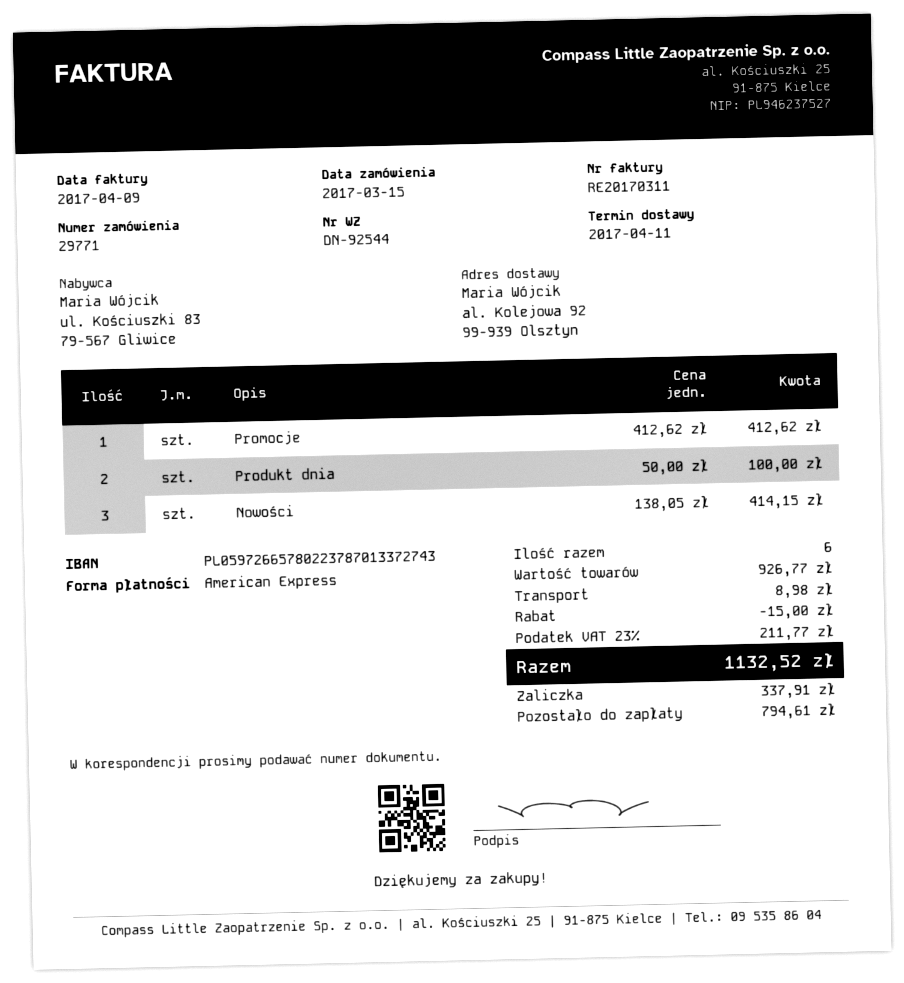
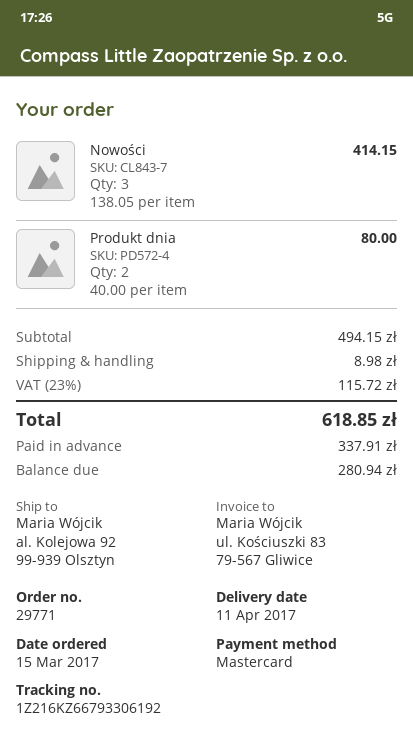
payment method: American Express -> Mastercard
Promocje: 1 x 412.62 = 412.62 -> none
Produkt dnia: 2 x 50.00 = 100.00 -> 2 x 40.00 = 80.00
subtotal: 926.77 -> 494.15
discount: 15.00 -> none
tax: 23% = 211.77 -> 23% = 115.72
total: 1132.52 -> 618.85
balance: 794.61 -> 280.94

